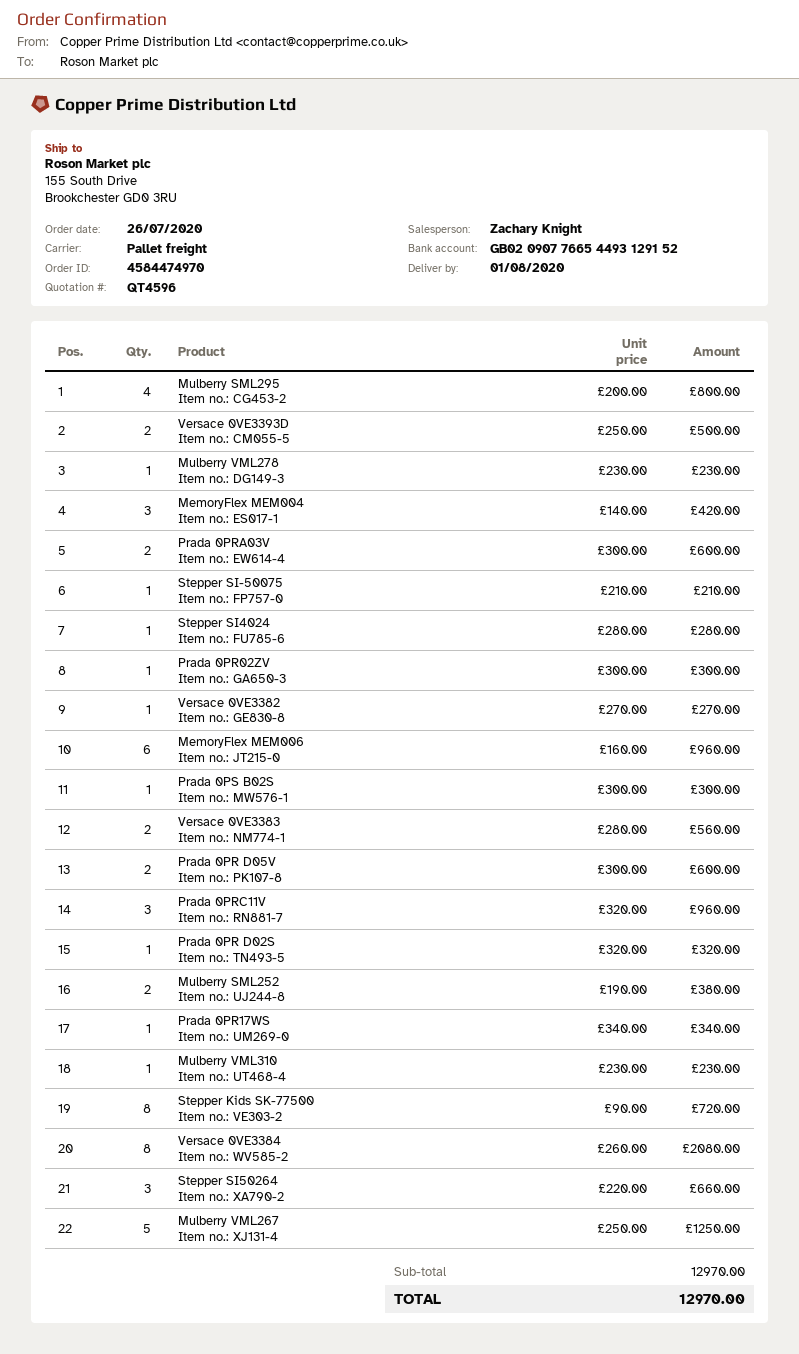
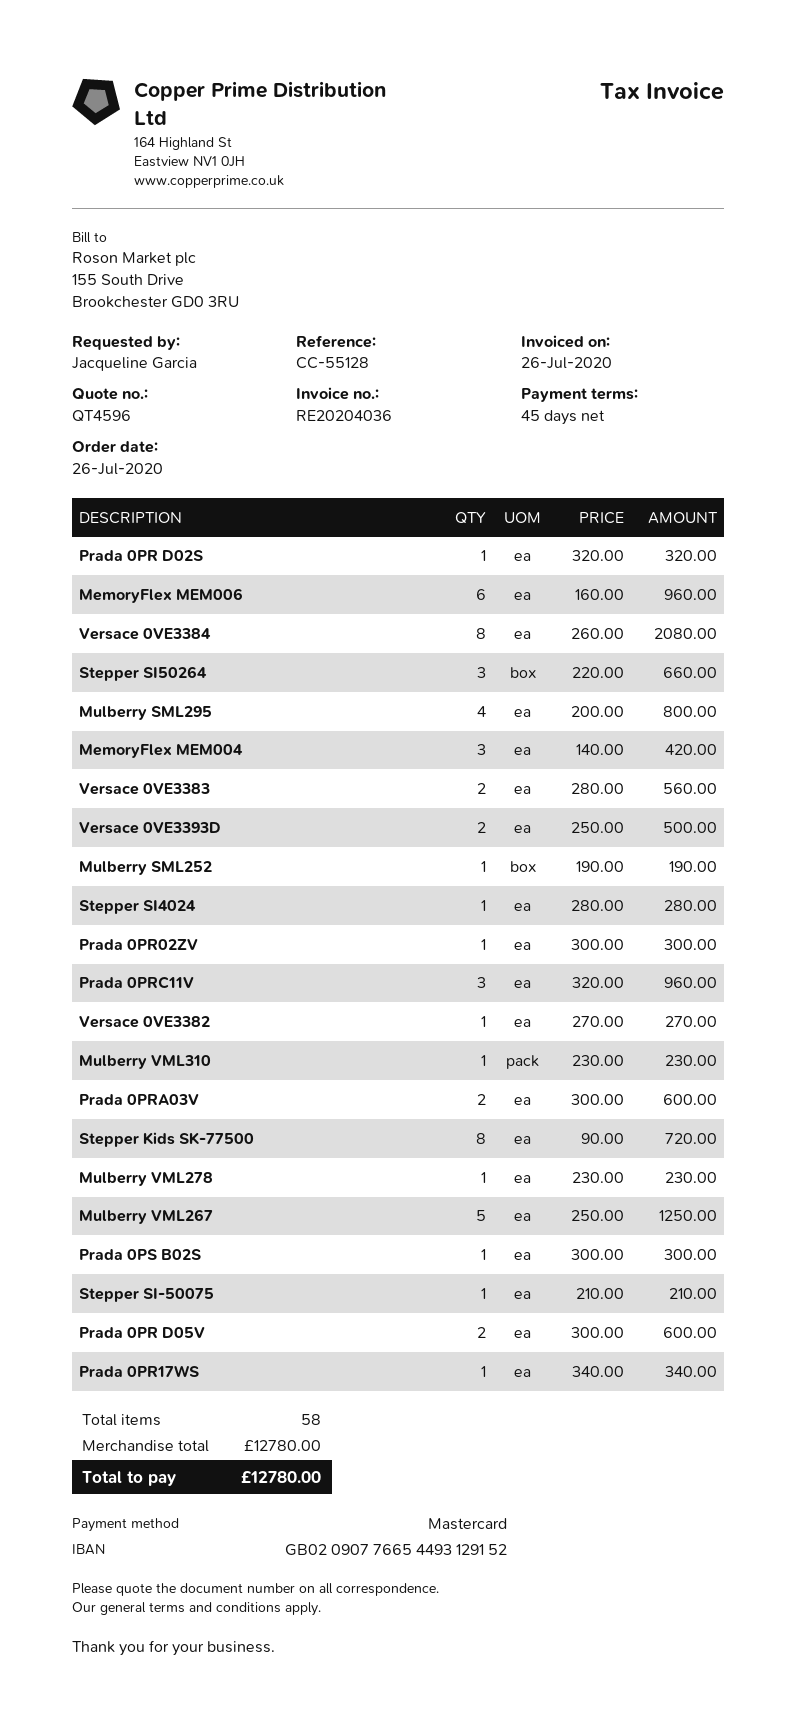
Mulberry SML252: 2 x 190.00 = 380.00 -> 1 x 190.00 = 190.00
subtotal: 12970.00 -> 12780.00
total: 12970.00 -> 12780.00

